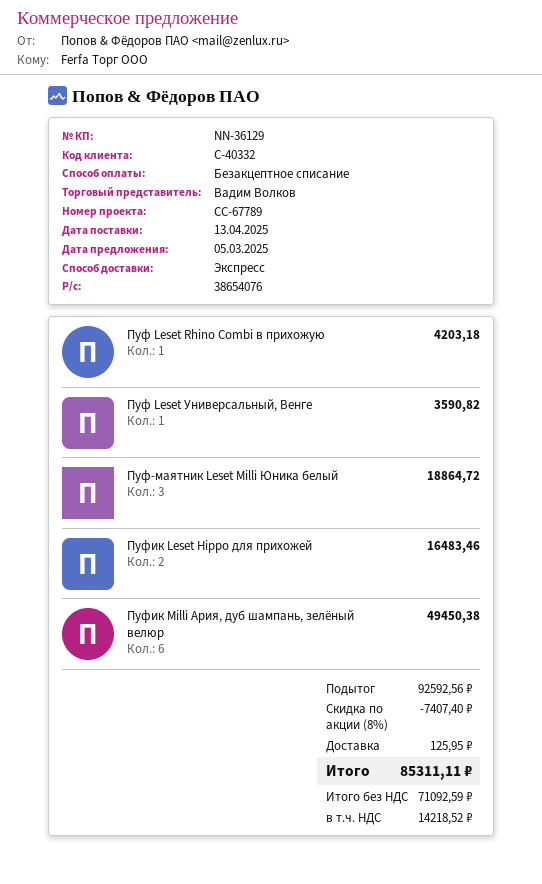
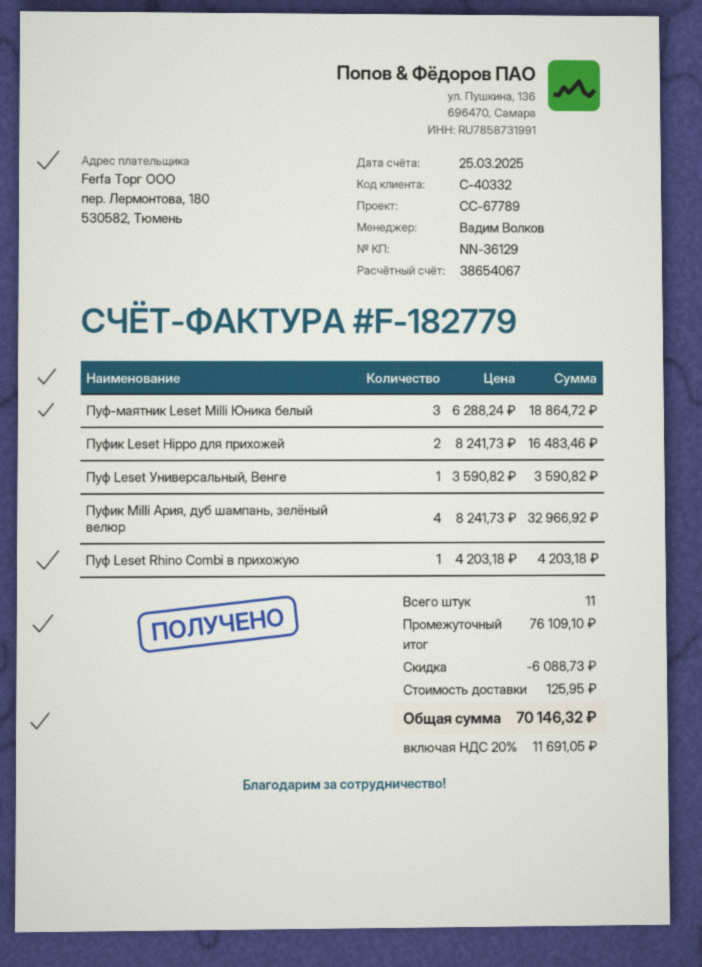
bank account: 38654076 -> 38654067
Пуфик Milli Ария, дуб шампань, зелёный велюр: 6 for 49450.38 -> 4 for 32966.92
subtotal: 92592.56 -> 76109.10
discount: 7407.40 -> 6088.73
tax: 14218.52 -> 11691.05
total: 85311.11 -> 70146.32

